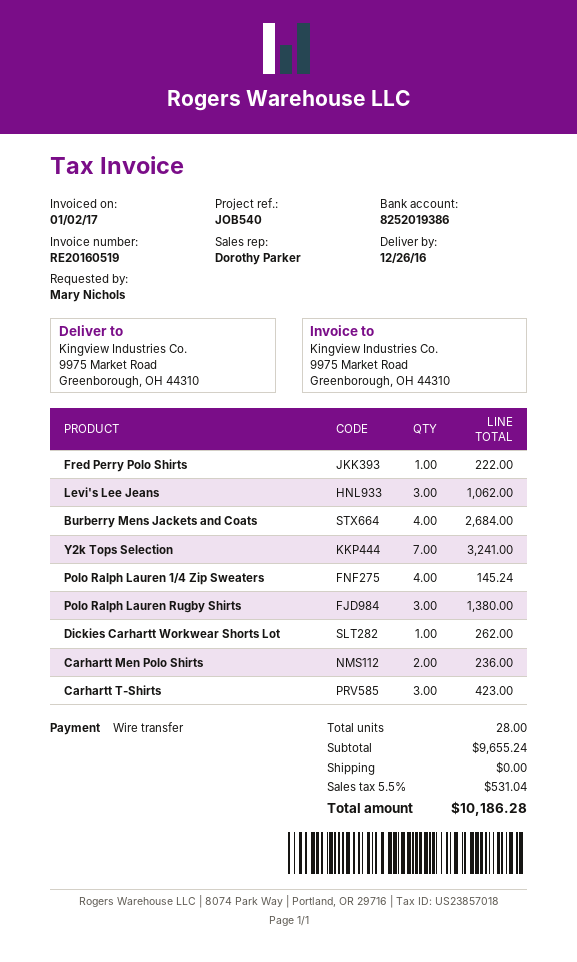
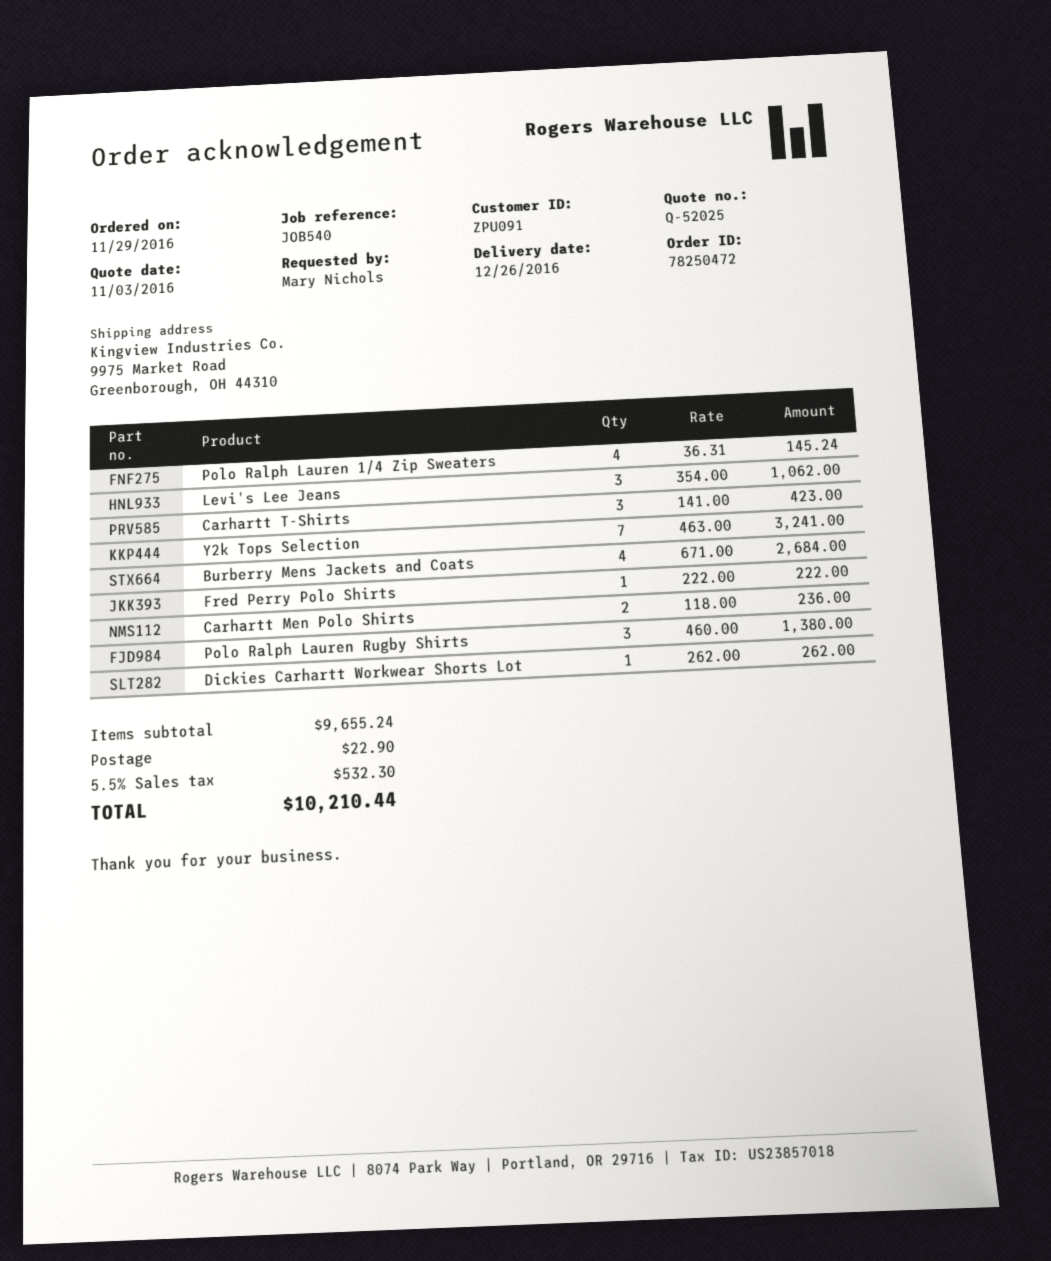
shipping: 0.00 -> 22.90
tax: 5.5% = 531.04 -> 5.5% = 532.30
total: 10186.28 -> 10210.44

